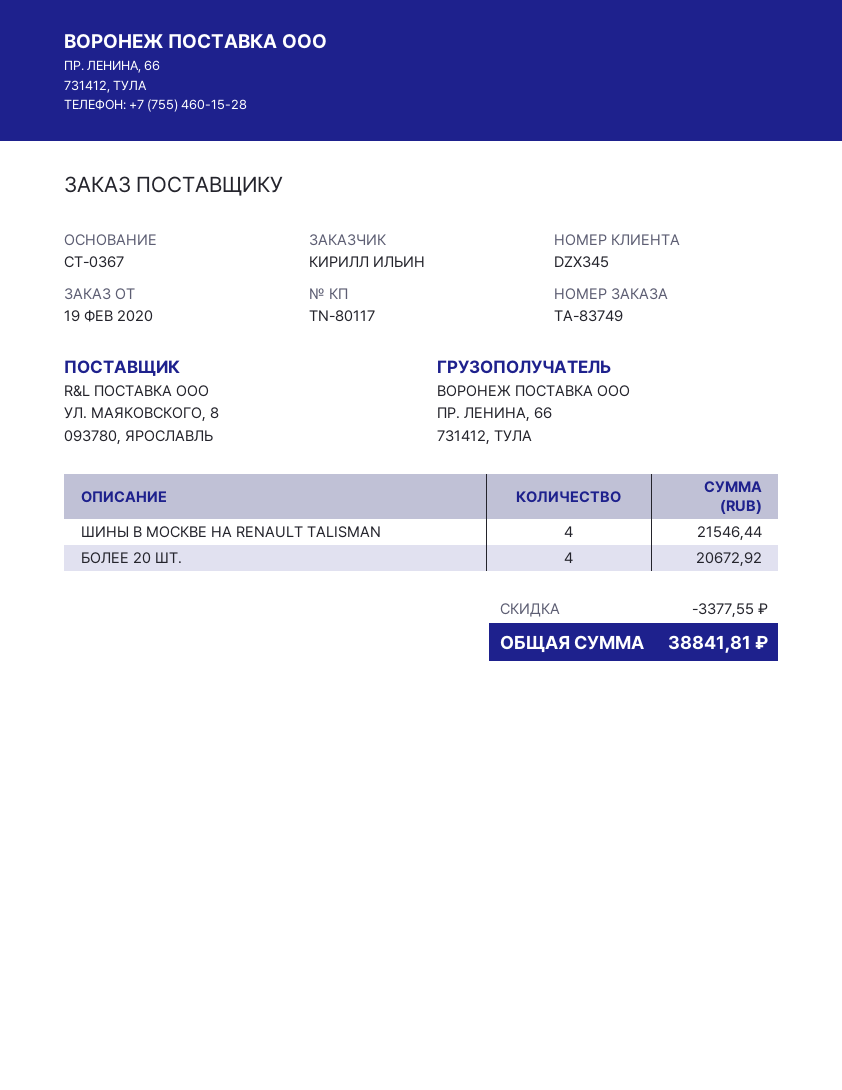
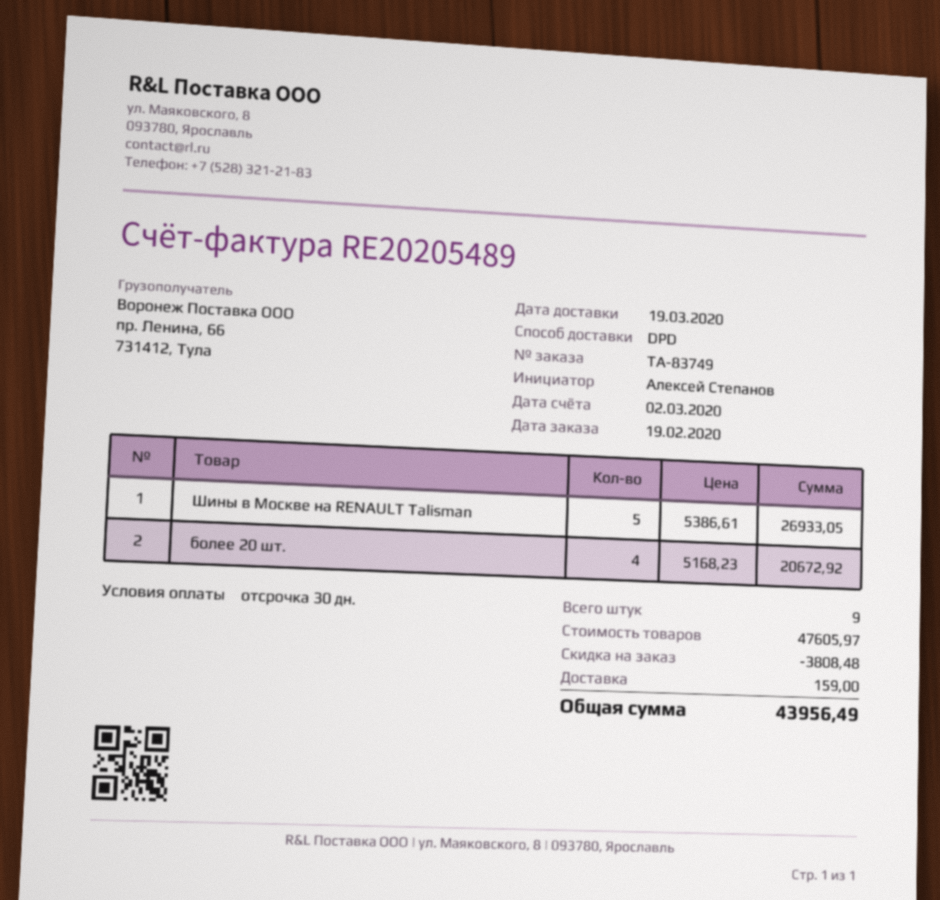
ordered by: КИРИЛЛ ИЛЬИН -> Алексей Степанов
ШИНЫ В МОСКВЕ НА RENAULT TALISMAN: 4 for 21546.44 -> 5 for 26933.05
discount: 3377.55 -> 3808.48
shipping: none -> 159.00
total: 38841.81 -> 43956.49

